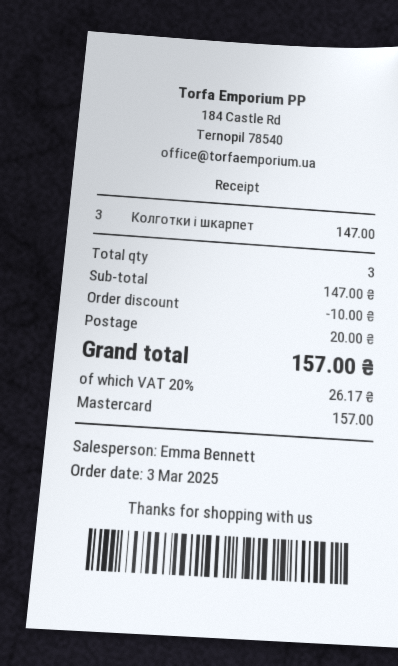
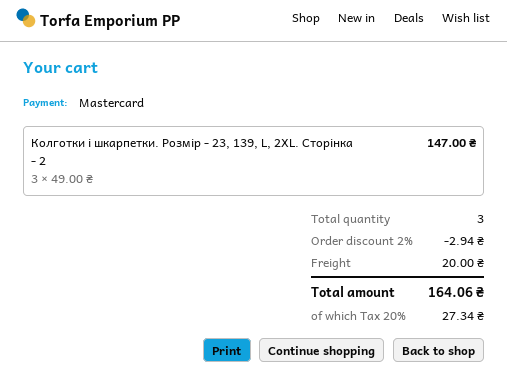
discount: 10.00 -> 2.94
tax: 20% = 26.17 -> 20% = 27.34
total: 157.00 -> 164.06

